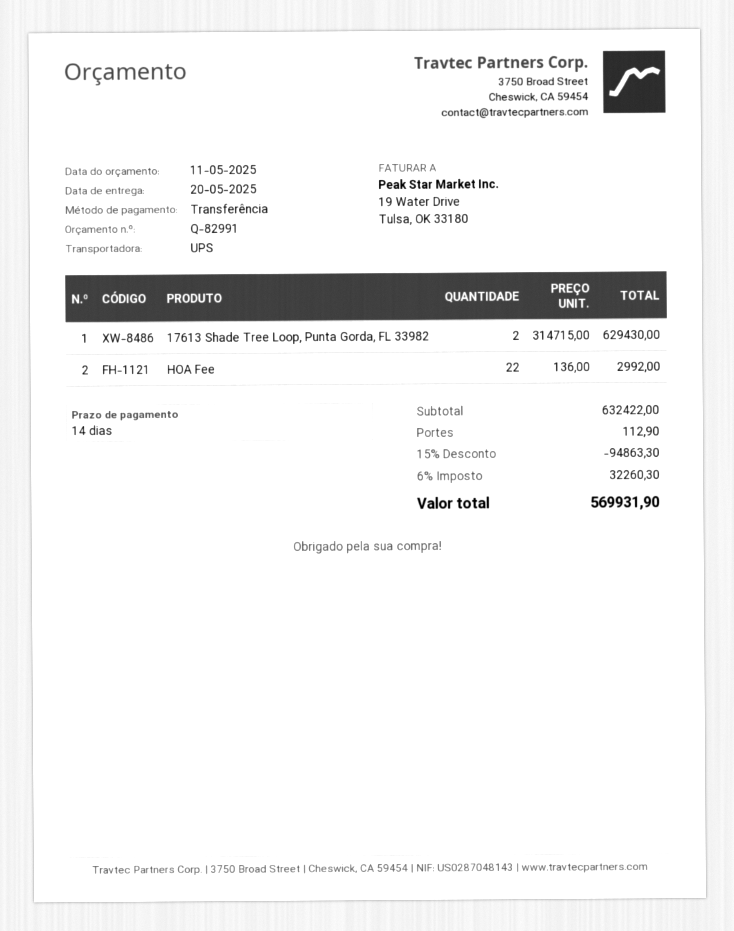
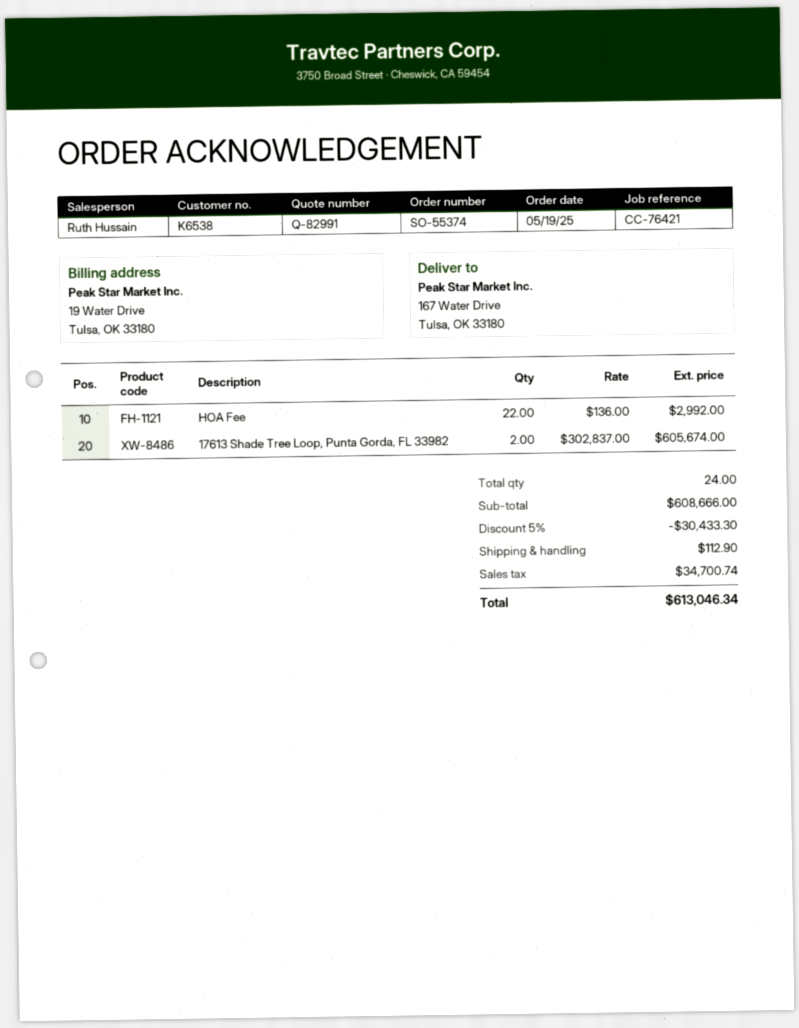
17613 Shade Tree Loop, Punta Gorda, FL 33982: 2 x 314715.00 = 629430.00 -> 2 x 302837.00 = 605674.00
subtotal: 632422.00 -> 608666.00
discount: 15% = 94863.30 -> 5% = 30433.30
tax: 32260.30 -> 34700.74
total: 569931.90 -> 613046.34

